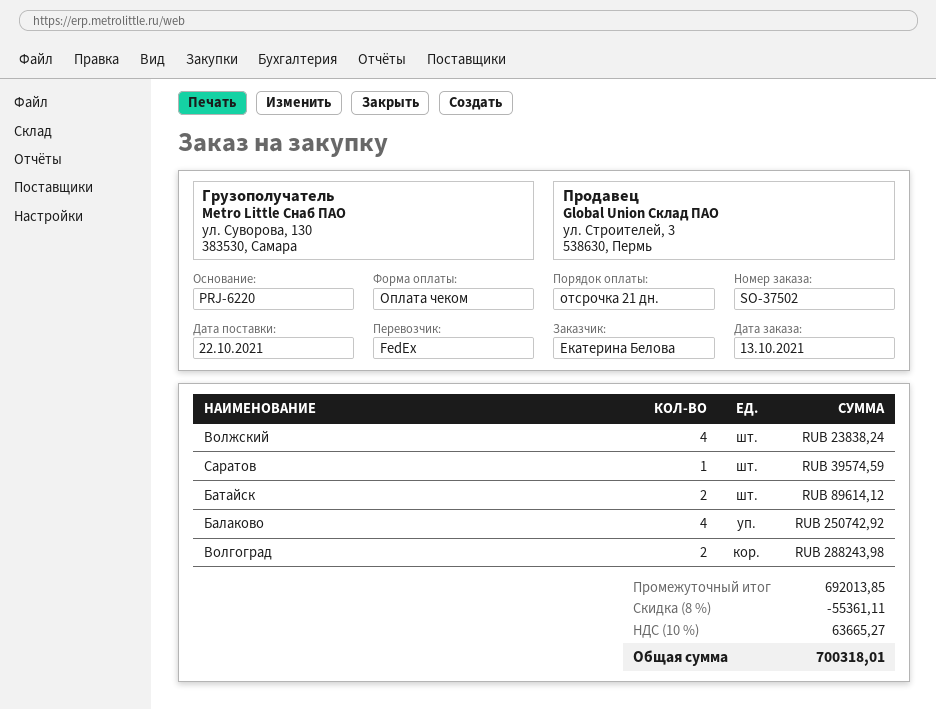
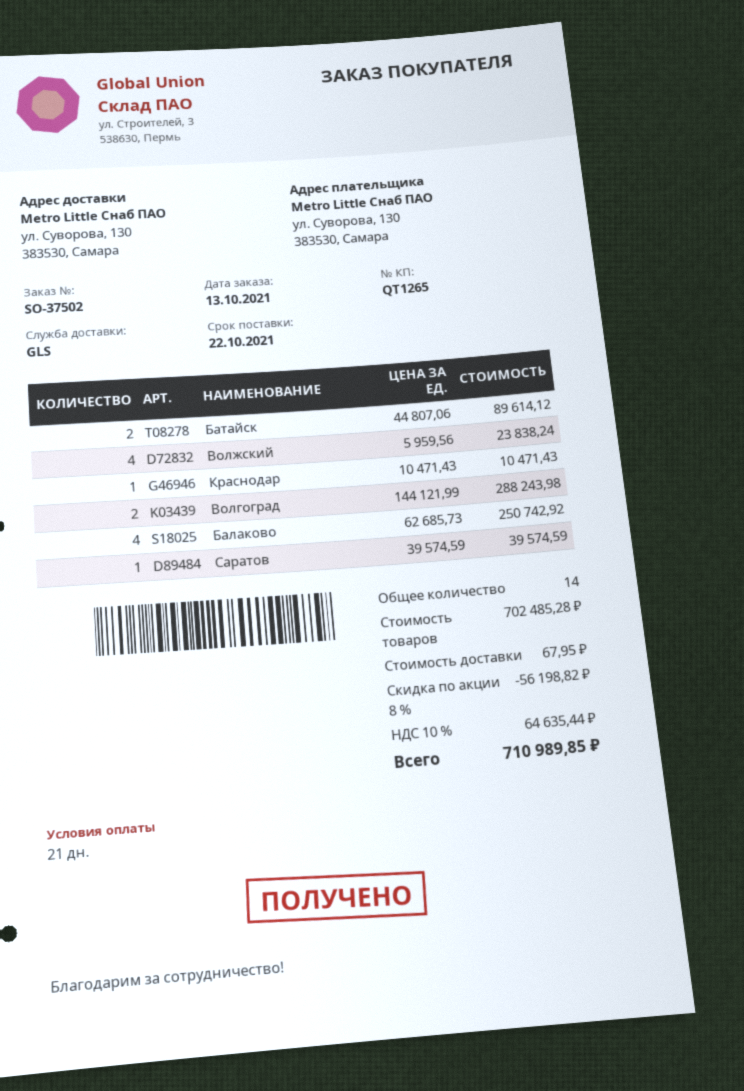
shipping method: FedEx -> GLS
Краснодар: none -> 1 for 10471.43
subtotal: 692013.85 -> 702485.28
discount: 8% = 55361.11 -> 8% = 56198.82
shipping: none -> 67.95
tax: 10% = 63665.27 -> 10% = 64635.44
total: 700318.01 -> 710989.85

